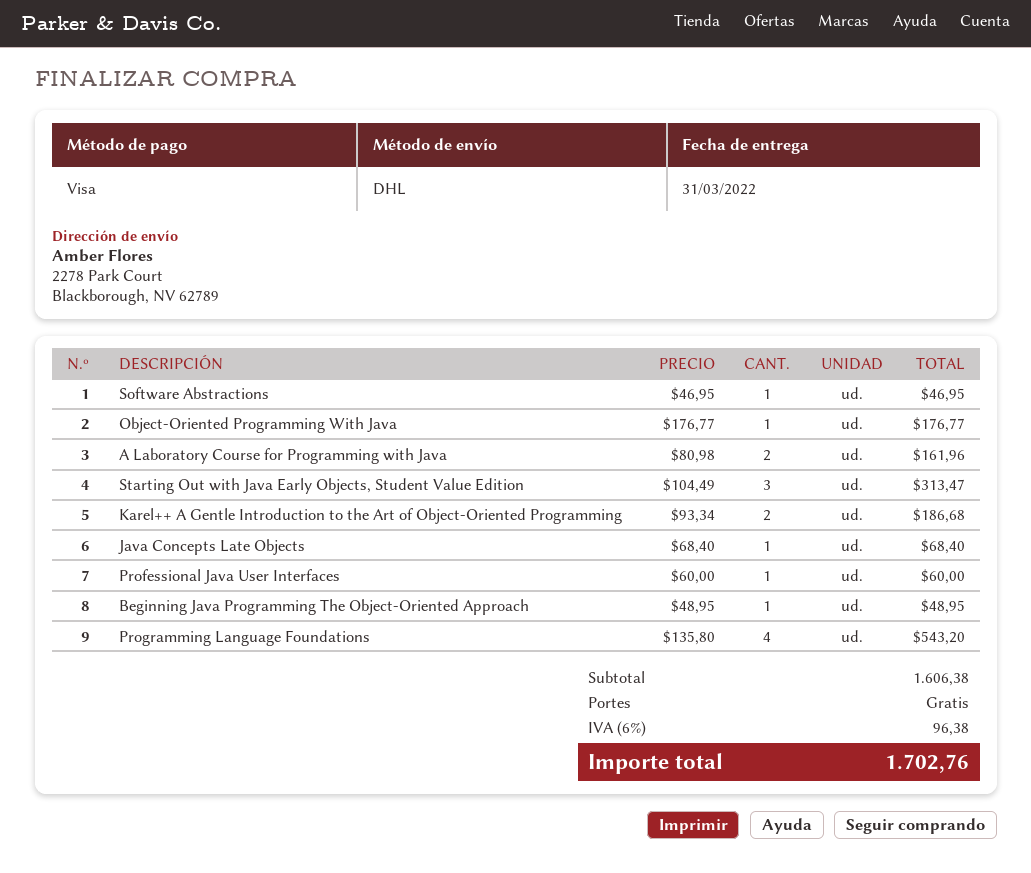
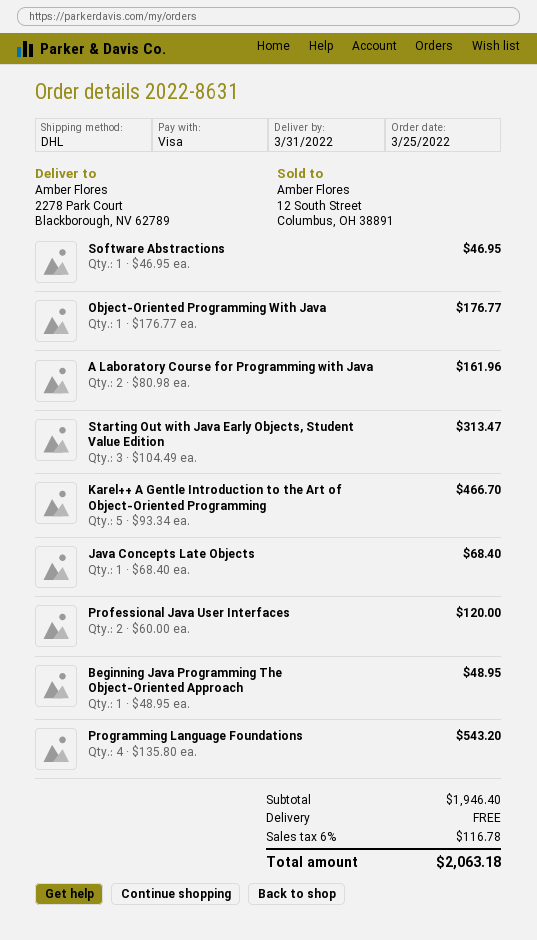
Karel++ A Gentle Introduction to the Art of Object-Oriented Programming: 2 x 93.34 = 186.68 -> 5 x 93.34 = 466.70
Professional Java User Interfaces: 1 x 60.00 = 60.00 -> 2 x 60.00 = 120.00
subtotal: 1606.38 -> 1946.40
tax: 6% = 96.38 -> 6% = 116.78
total: 1702.76 -> 2063.18

